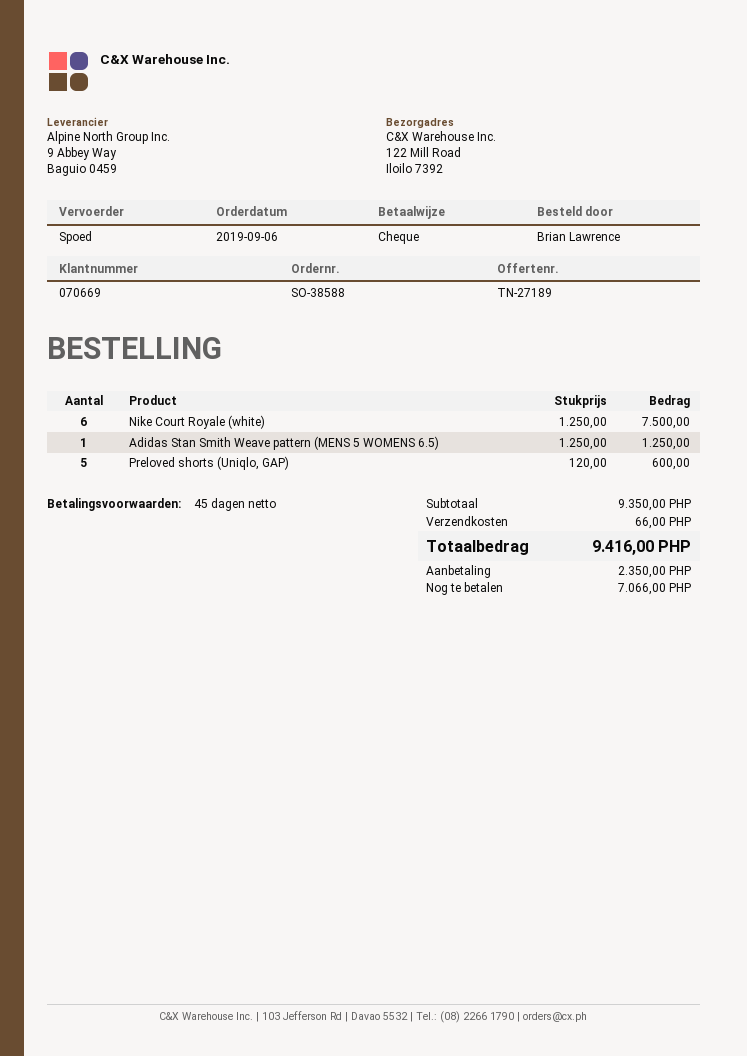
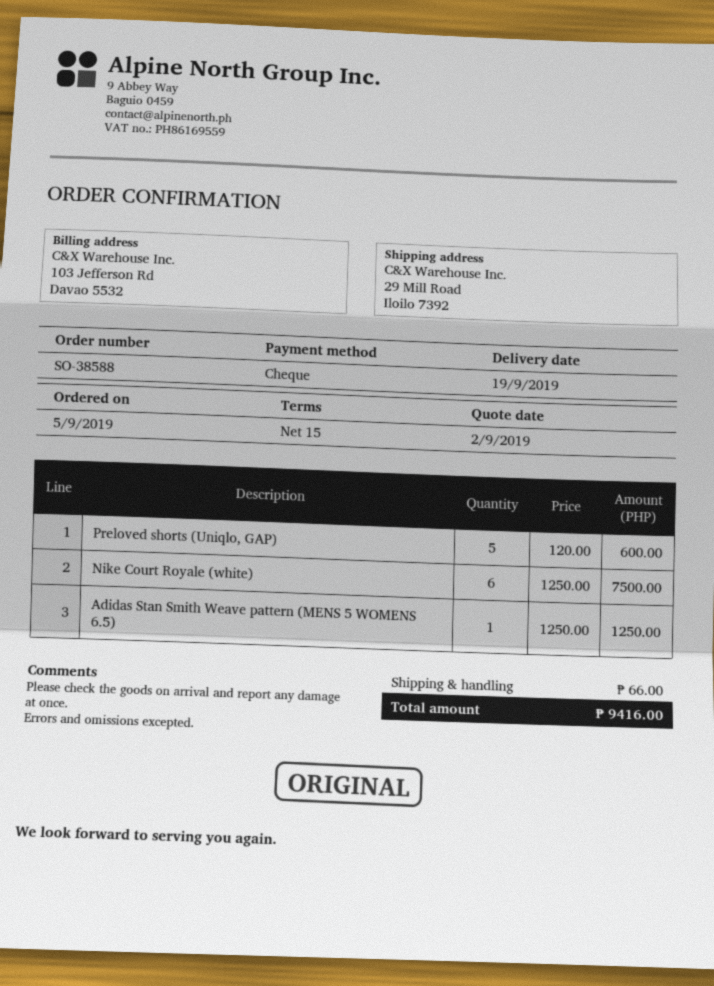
order date: 2019-09-06 -> 2019-09-05
payment terms: 45 days -> 15 days
ship to: 122 Mill Road, Iloilo 7392 -> 29 Mill Road, Iloilo 7392

